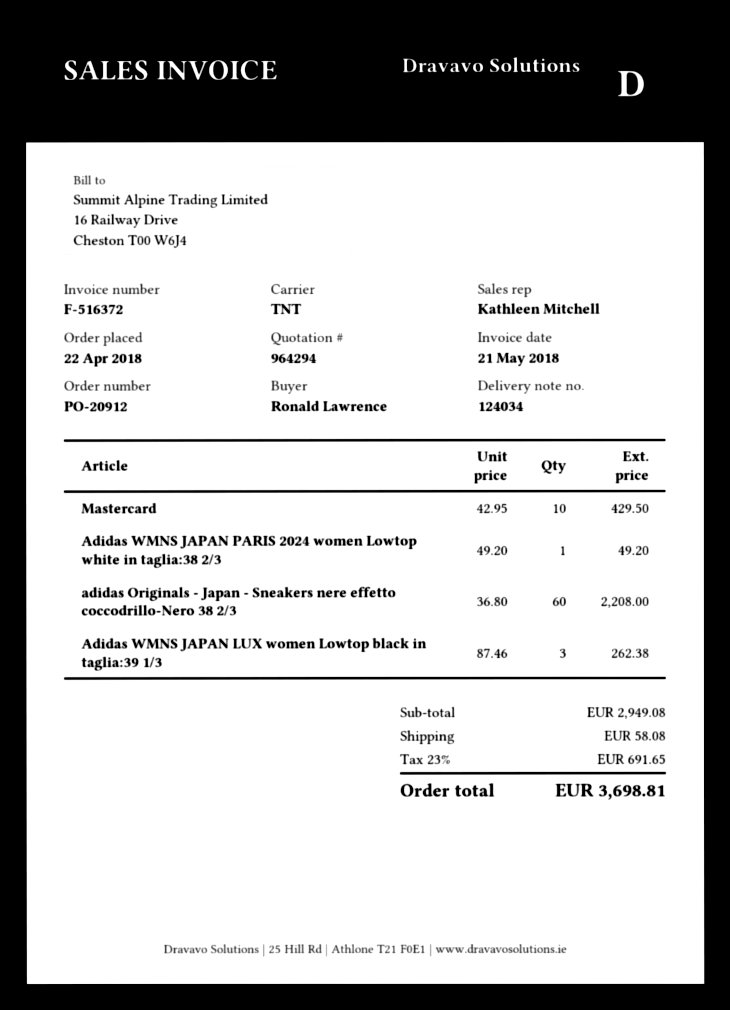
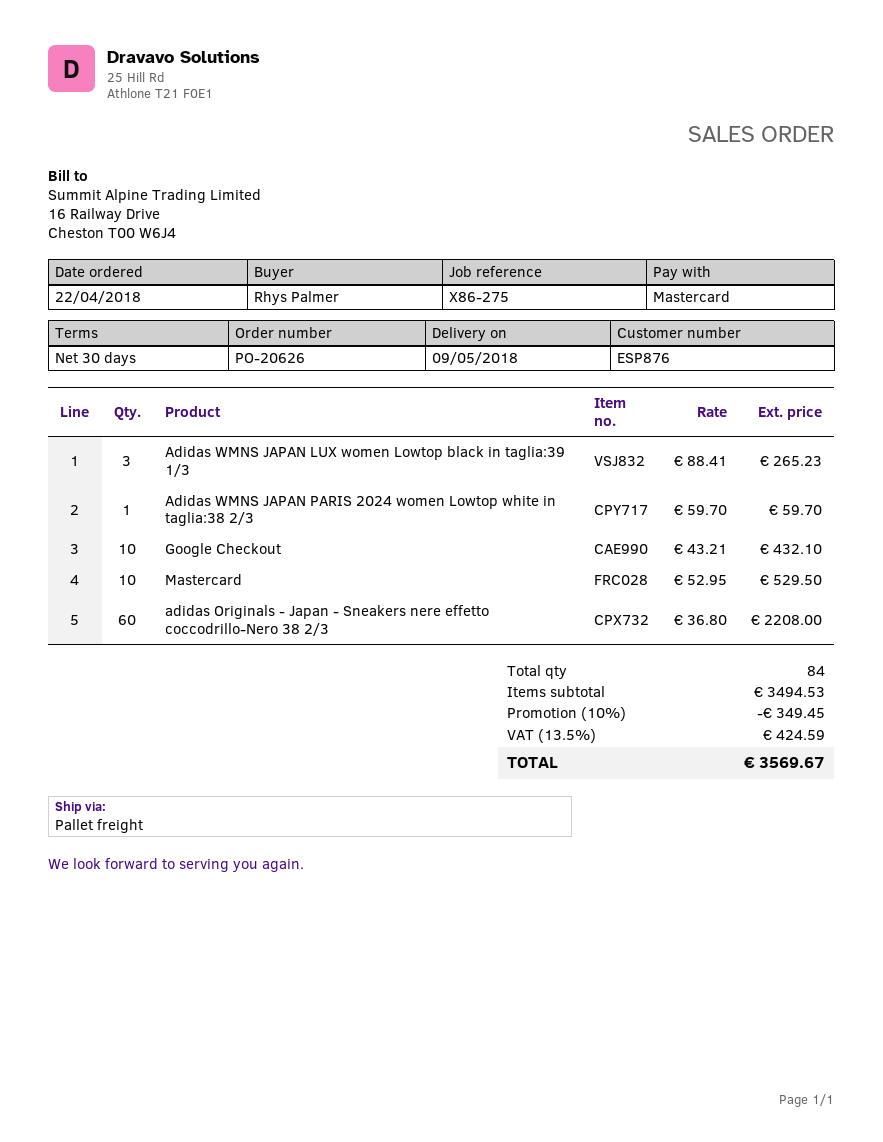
order number: PO-20912 -> PO-20626
ordered by: Ronald Lawrence -> Rhys Palmer
shipping method: TNT -> pallet freight
Mastercard: 10 x 42.95 = 429.50 -> 10 x 52.95 = 529.50
Adidas WMNS JAPAN PARIS 2024 women Lowtop white in taglia:38 2/3: 1 x 49.20 = 49.20 -> 1 x 59.70 = 59.70
Adidas WMNS JAPAN LUX women Lowtop black in taglia:39 1/3: 3 x 87.46 = 262.38 -> 3 x 88.41 = 265.23
Google Checkout: none -> 10 x 43.21 = 432.10
subtotal: 2949.08 -> 3494.53
discount: none -> 10% = 349.45
shipping: 58.08 -> none
tax: 23% = 691.65 -> 13.5% = 424.59
total: 3698.81 -> 3569.67

